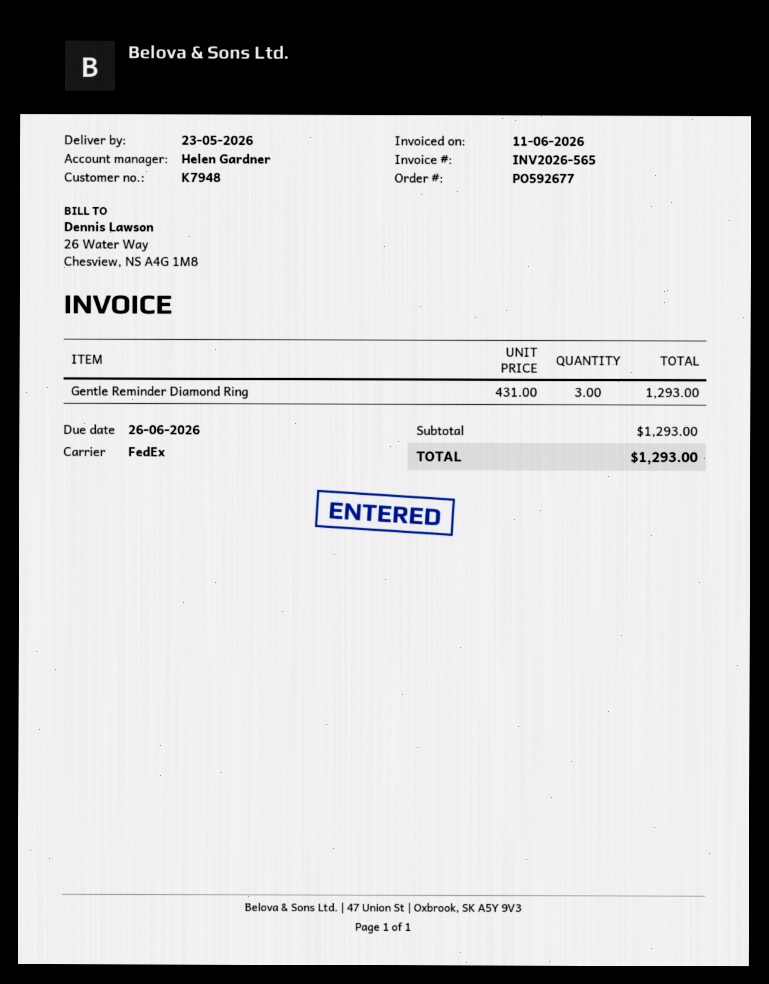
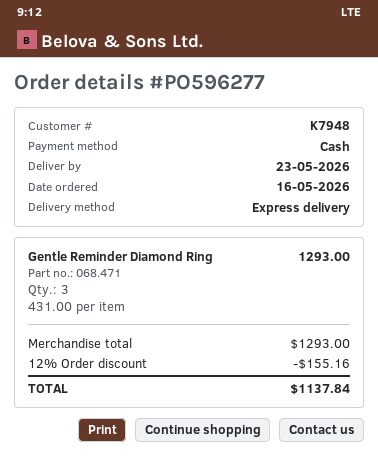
order number: PO592677 -> PO596277
shipping method: FedEx -> express
discount: none -> 12% = 155.16
total: 1293.00 -> 1137.84

